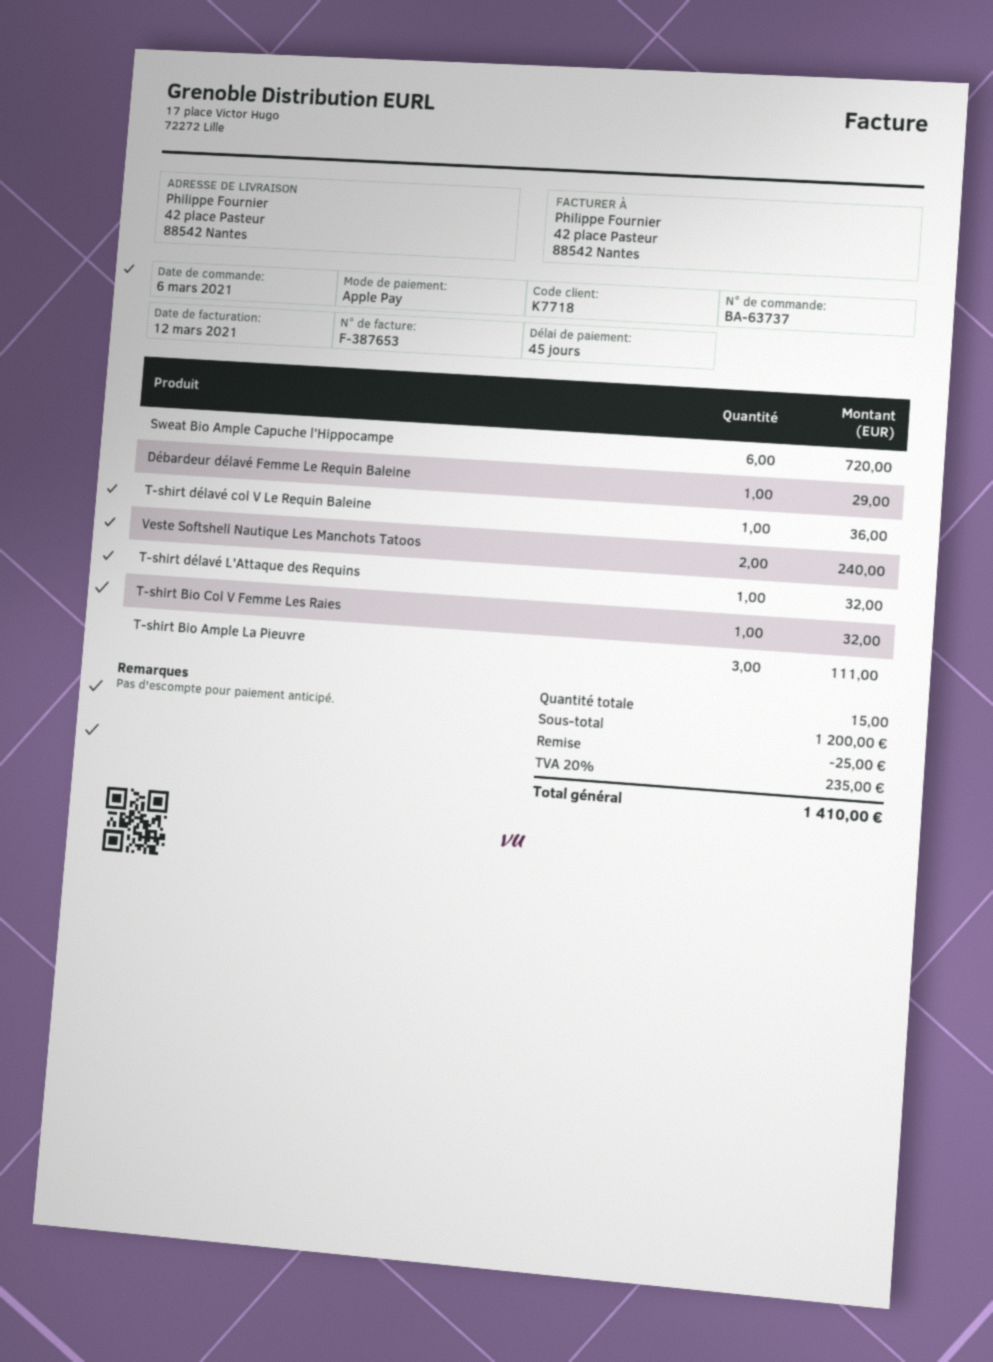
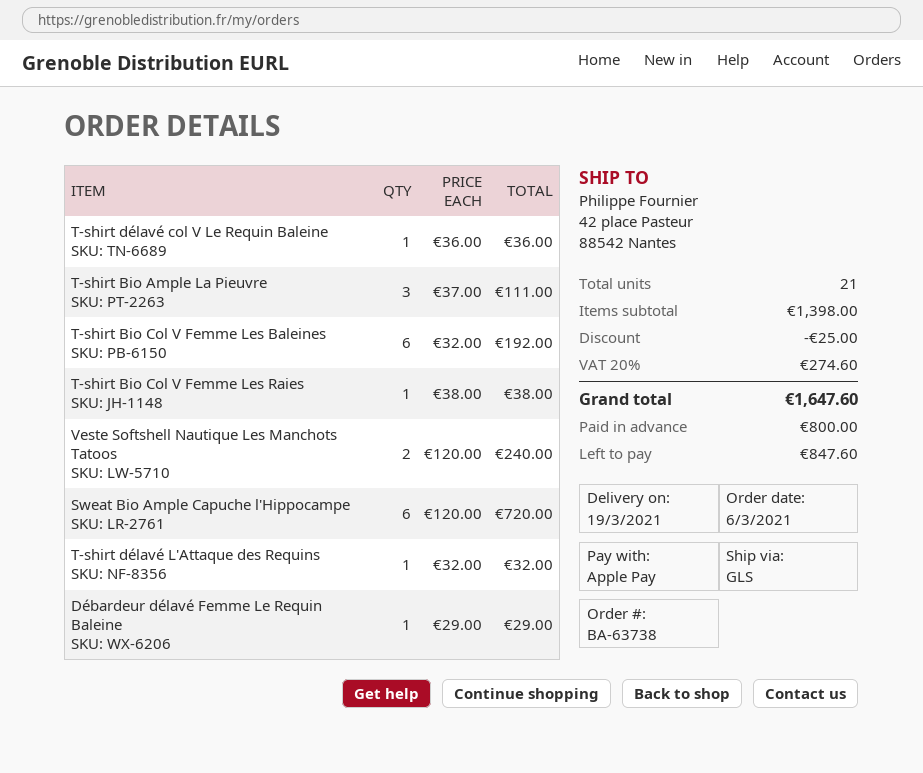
order number: BA-63737 -> BA-63738
T-shirt Bio Col V Femme Les Raies: 1 for 32.00 -> 1 for 38.00
T-shirt Bio Col V Femme Les Baleines: none -> 6 for 192.00
total quantity: 15 -> 21
subtotal: 1200.00 -> 1398.00
tax: 20% = 235.00 -> 20% = 274.60
total: 1410.00 -> 1647.60

